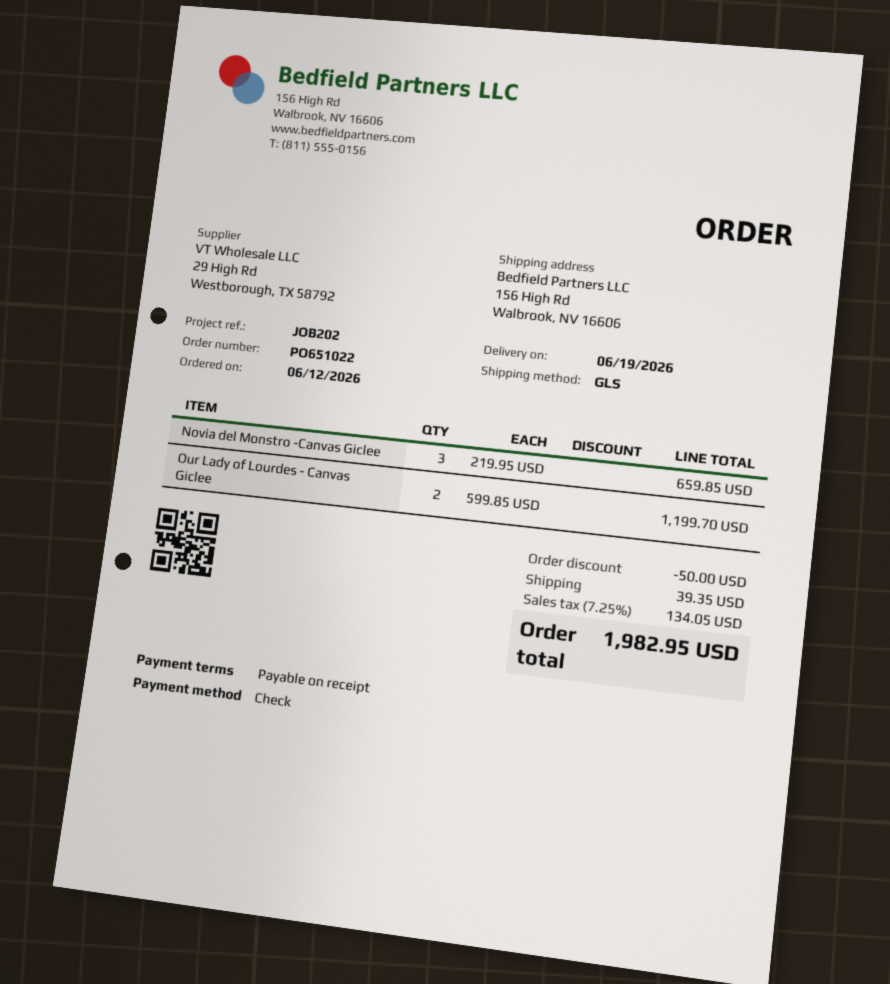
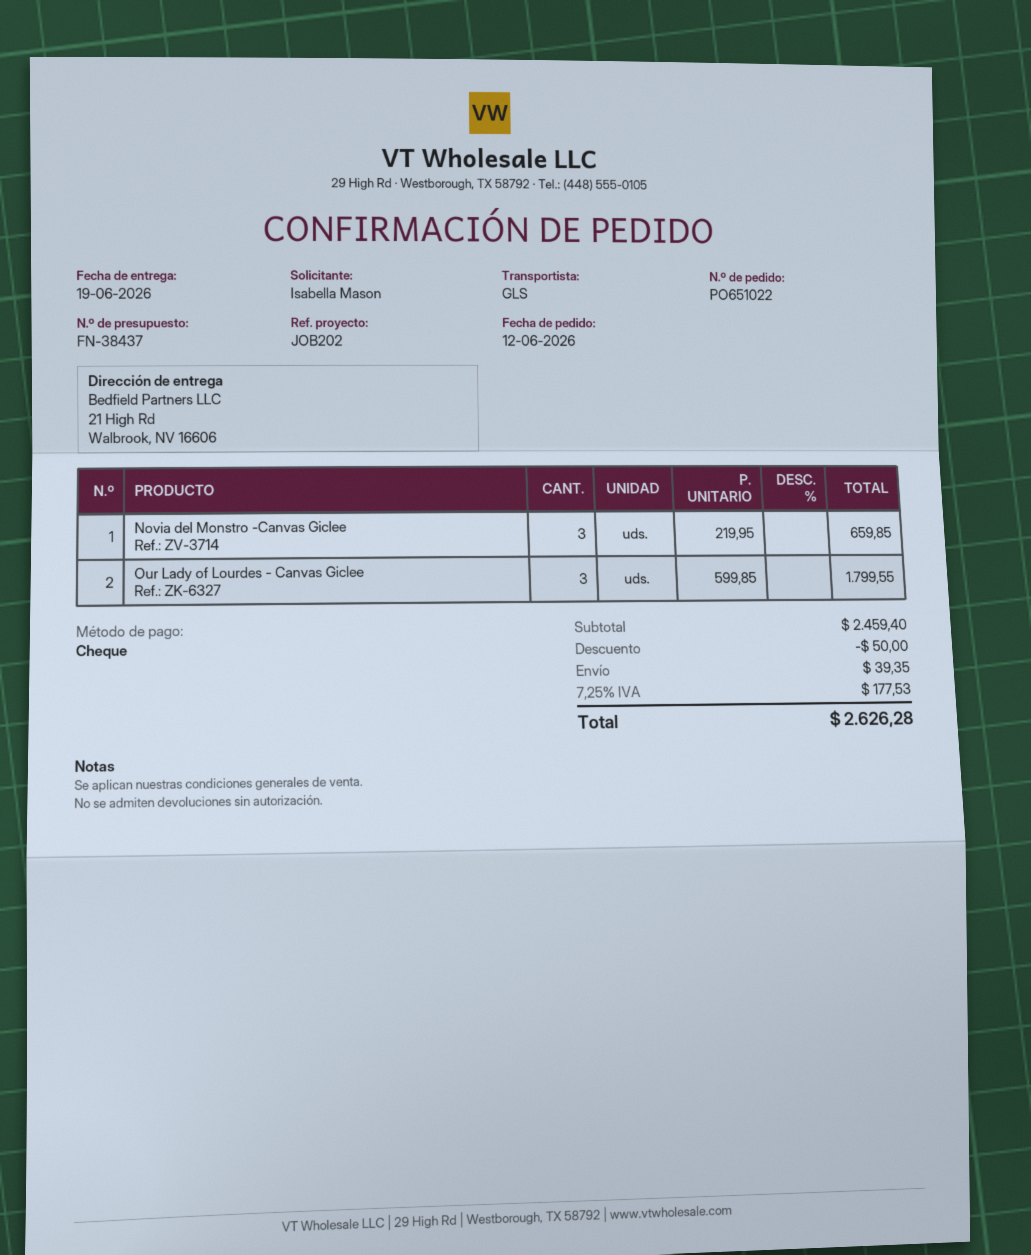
ship to: 156 High Rd, Walbrook, NV 16606 -> 21 High Rd, Walbrook, NV 16606
Our Lady of Lourdes - Canvas Giclee: 2 x 599.85 = 1199.70 -> 3 x 599.85 = 1799.55
tax: 7.25% = 134.05 -> 7.25% = 177.53
total: 1982.95 -> 2626.28

